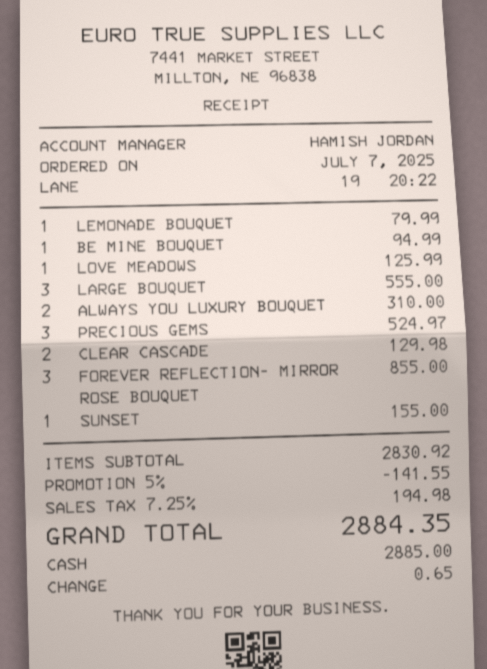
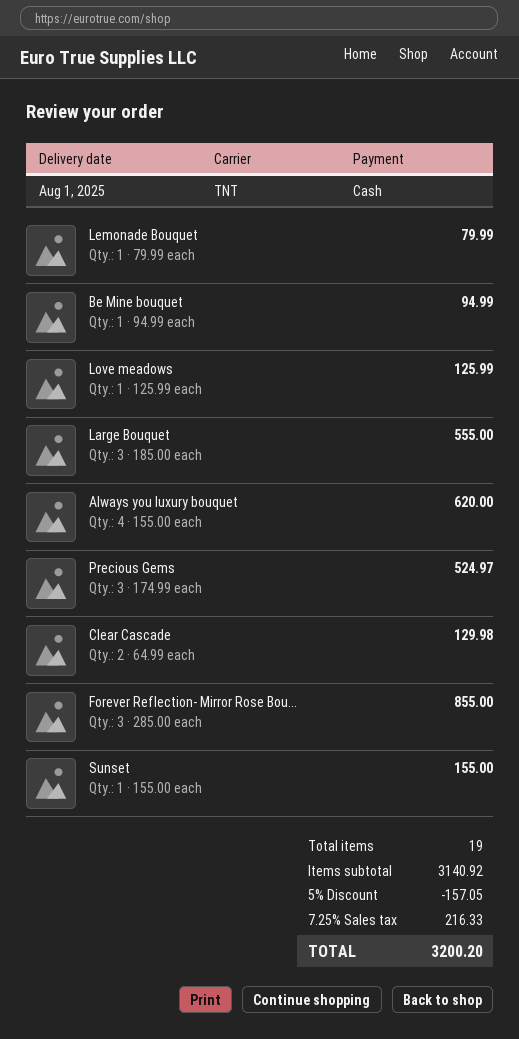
ALWAYS YOU LUXURY BOUQUET: 2 for 310.00 -> 4 for 620.00
subtotal: 2830.92 -> 3140.92
discount: 5% = 141.55 -> 5% = 157.05
tax: 7.25% = 194.98 -> 7.25% = 216.33
total: 2884.35 -> 3200.20

